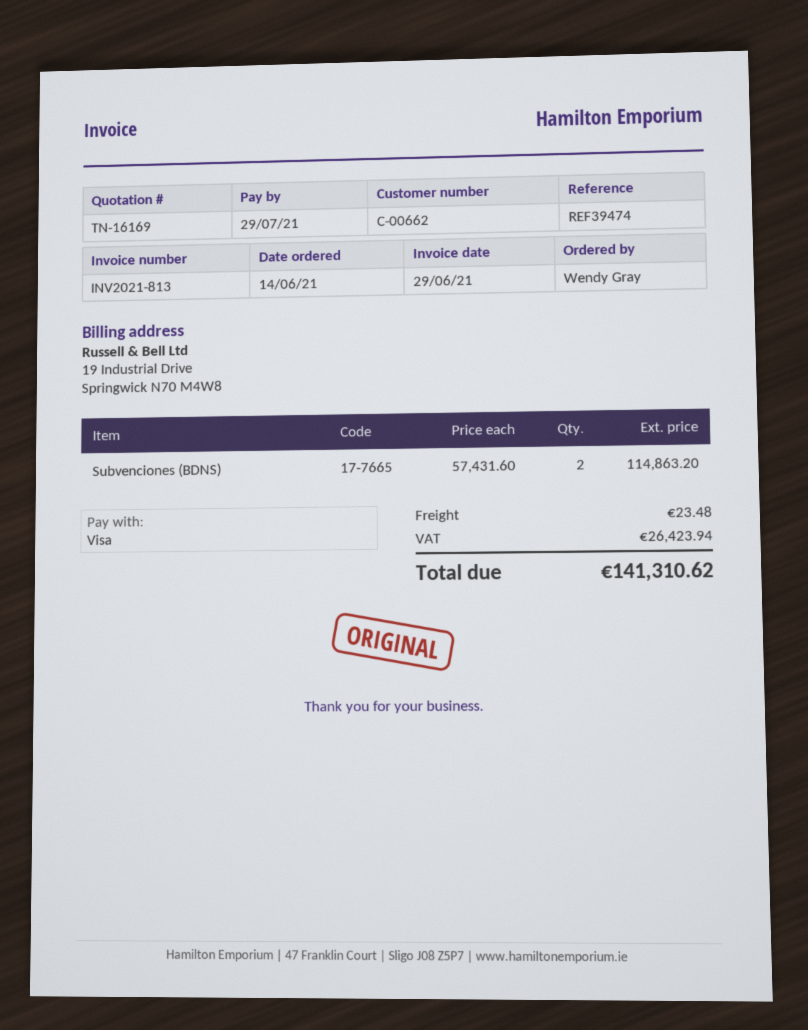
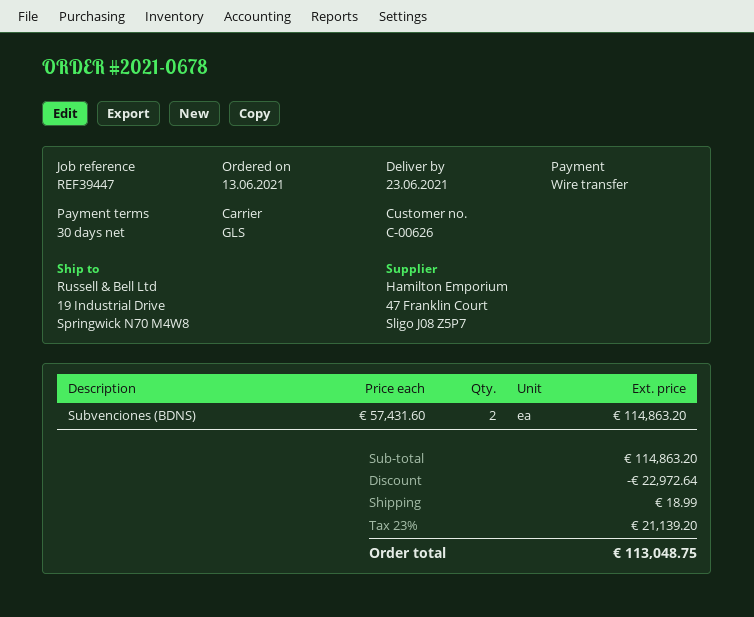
order date: 2021-06-14 -> 2021-06-13
customer number: C-00662 -> C-00626
reference: REF39474 -> REF39447
payment method: Visa -> bank transfer
discount: none -> 22972.64
shipping: 23.48 -> 18.99
tax: 26423.94 -> 21139.20
total: 141310.62 -> 113048.75

